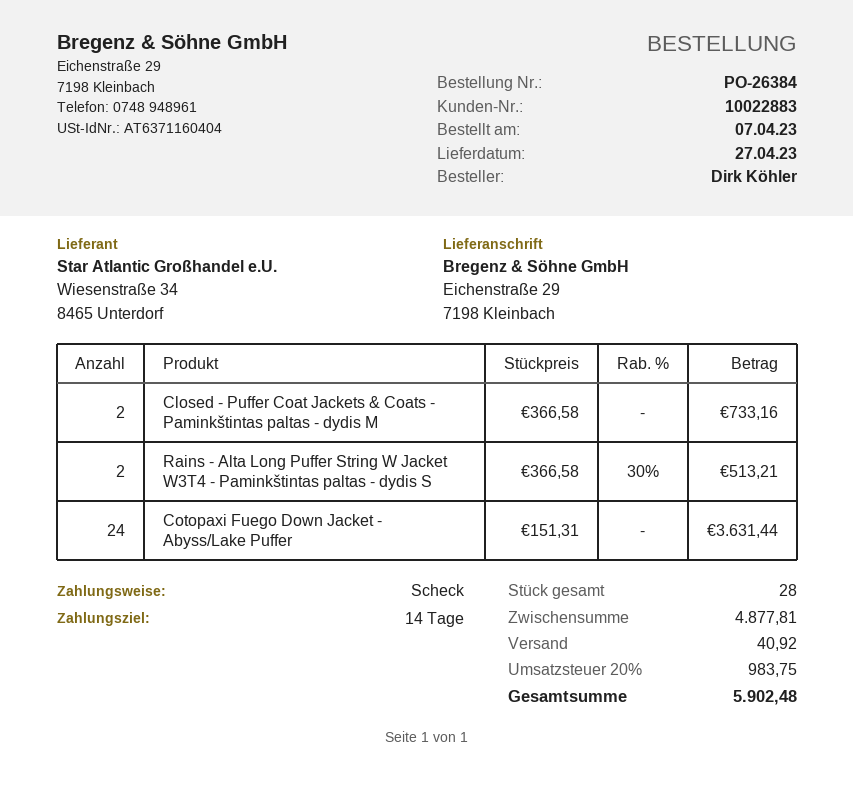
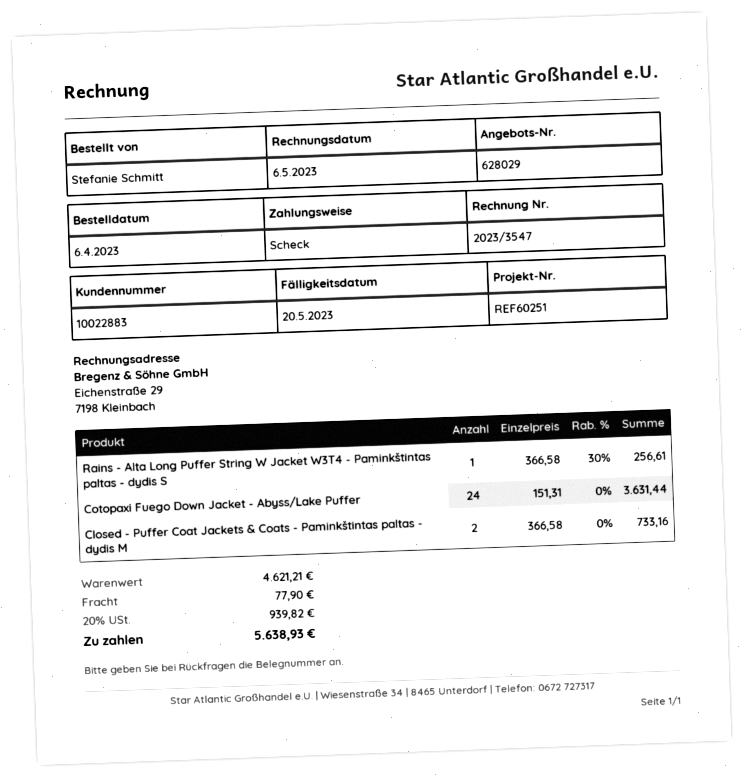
order date: 2023-04-07 -> 2023-04-06
ordered by: Dirk Köhler -> Stefanie Schmitt
Rains - Alta Long Puffer String W Jacket W3T4 - Paminkštintas paltas - dydis S: 2 x 366.58 - 30% = 513.21 -> 1 x 366.58 - 30% = 256.61
subtotal: 4877.81 -> 4621.21
shipping: 40.92 -> 77.90
tax: 20% = 983.75 -> 20% = 939.82
total: 5902.48 -> 5638.93

